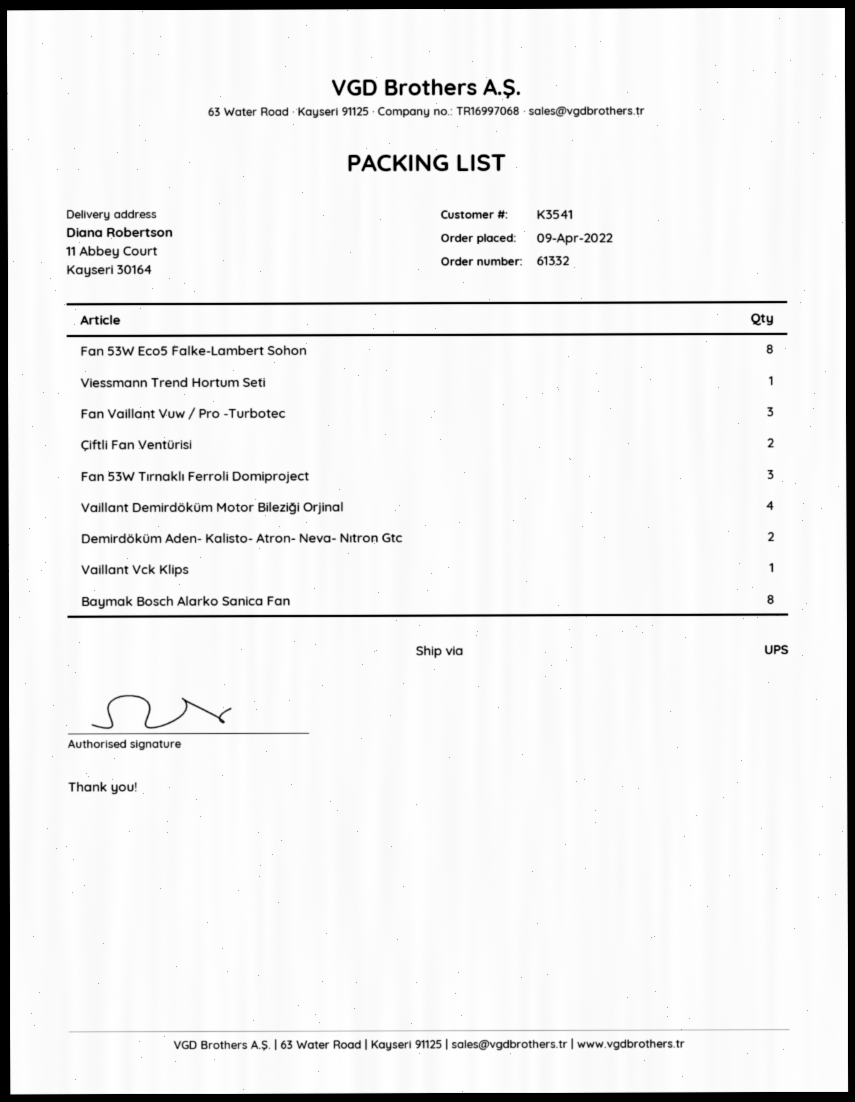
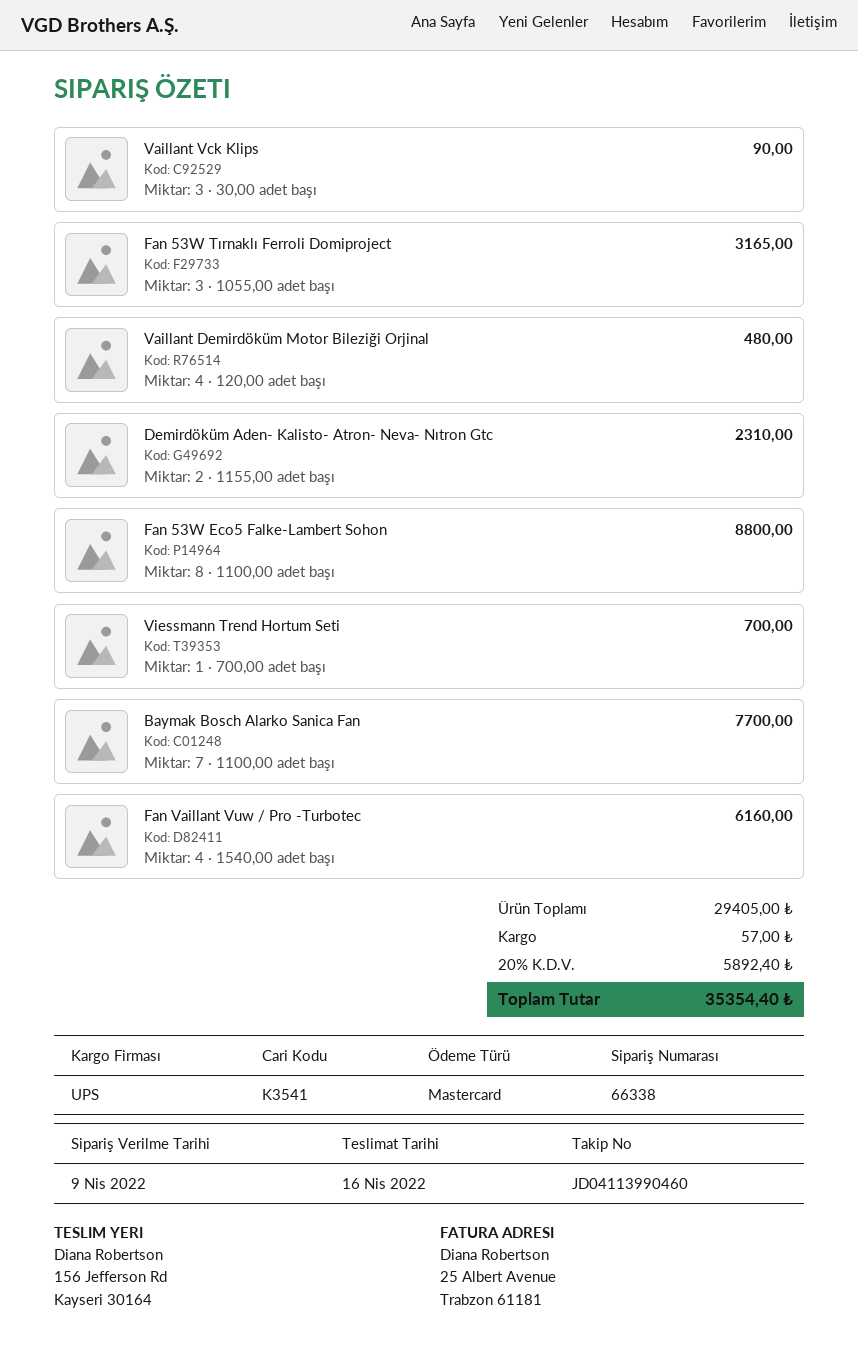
order number: 61332 -> 66338
ship to: 11 Abbey Court, Kayseri 30164 -> 156 Jefferson Rd, Kayseri 30164
Fan Vaillant Vuw / Pro -Turbotec: 3 -> 4
Çiftli Fan Ventürisi: 2 -> none
Vaillant Vck Klips: 1 -> 3
Baymak Bosch Alarko Sanica Fan: 8 -> 7

